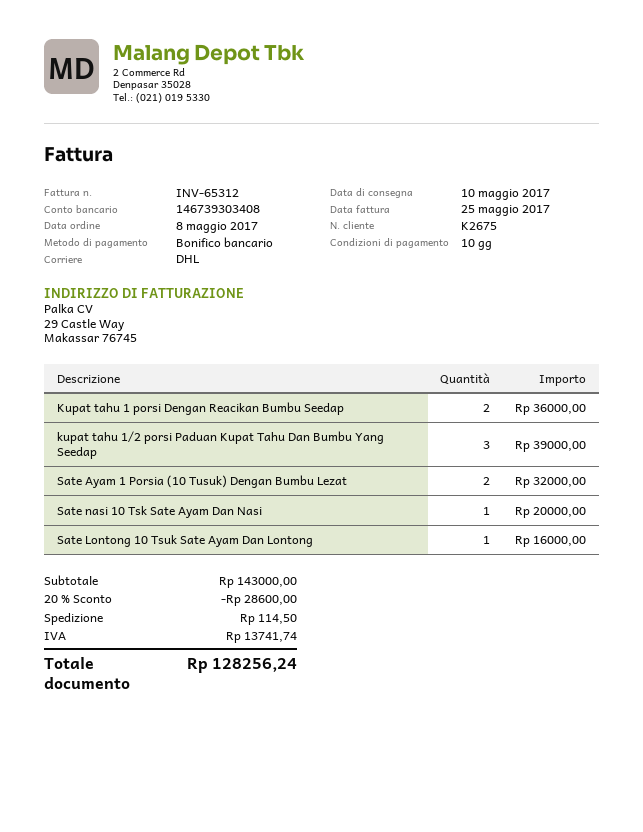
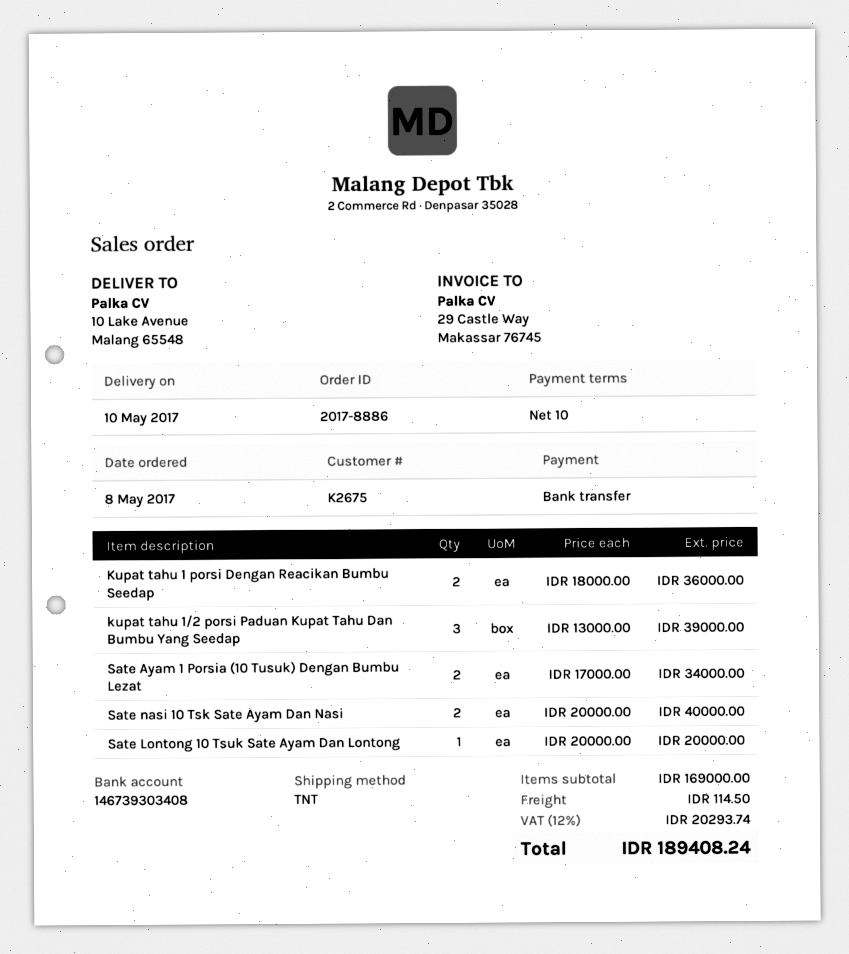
shipping method: DHL -> TNT
Sate Ayam 1 Porsia (10 Tusuk) Dengan Bumbu Lezat: 2 for 32000.00 -> 2 for 34000.00
Sate nasi 10 Tsk Sate Ayam Dan Nasi: 1 for 20000.00 -> 2 for 40000.00
Sate Lontong 10 Tsuk Sate Ayam Dan Lontong: 1 for 16000.00 -> 1 for 20000.00
subtotal: 143000.00 -> 169000.00
discount: 20% = 28600.00 -> none
tax: 13741.74 -> 20293.74
total: 128256.24 -> 189408.24

